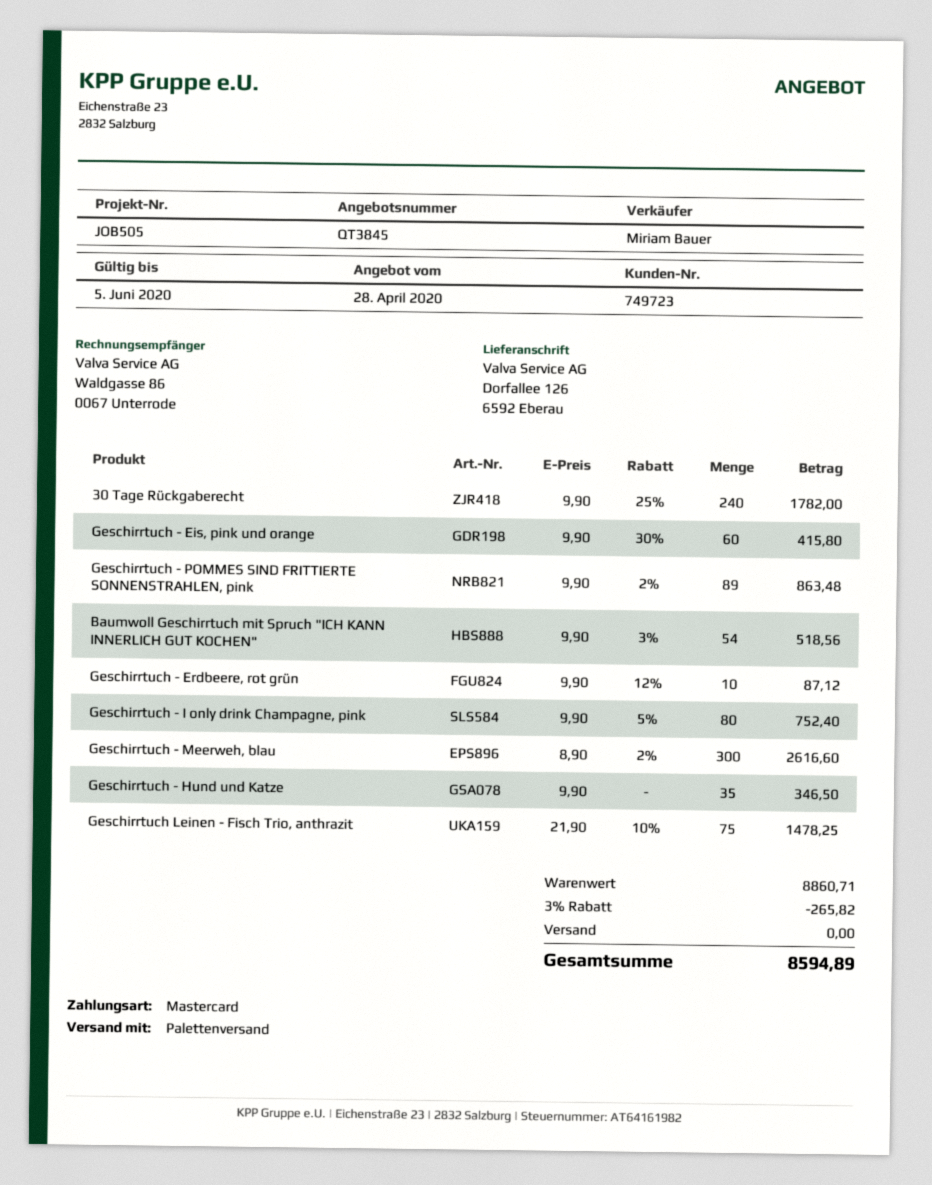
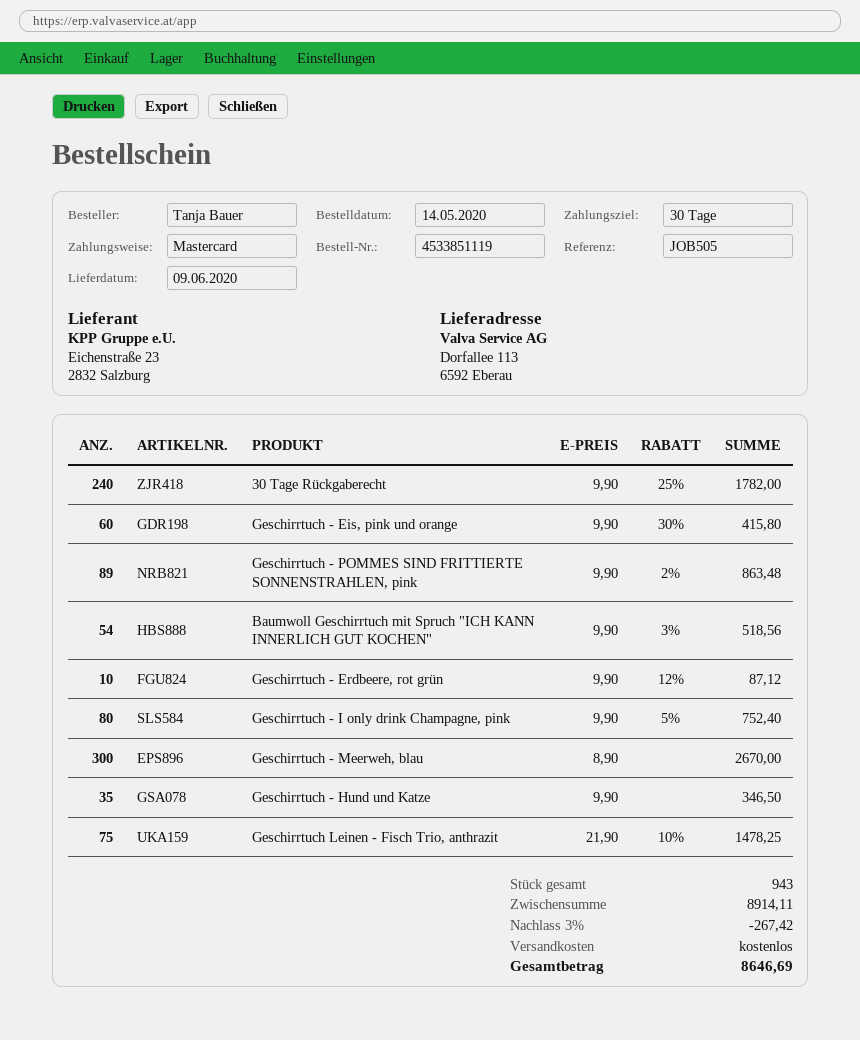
ship to: Dorfallee 126, 6592 Eberau -> Dorfallee 113, 6592 Eberau
Geschirrtuch - Meerweh, blau: 300 x 8.90 - 2% = 2616.60 -> 300 x 8.90 = 2670.00
subtotal: 8860.71 -> 8914.11
discount: 3% = 265.82 -> 3% = 267.42
total: 8594.89 -> 8646.69

